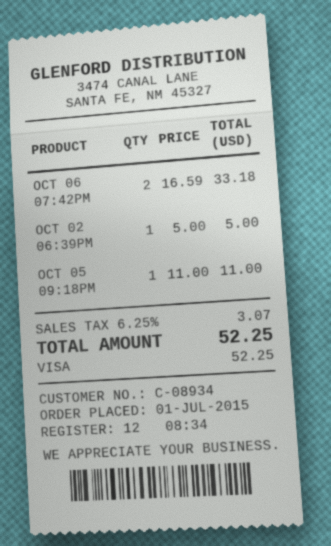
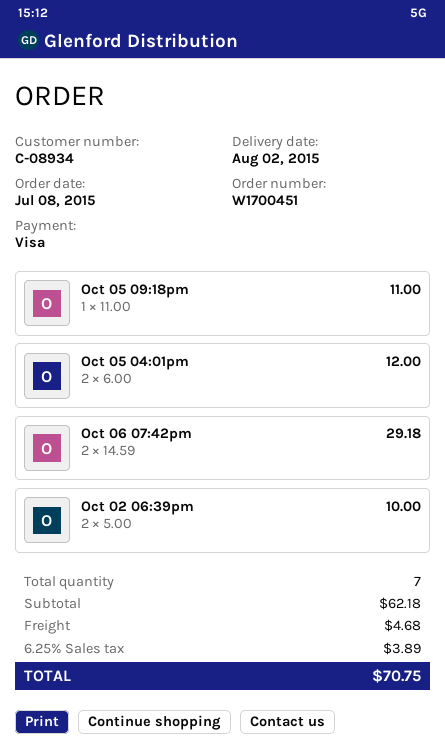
order date: 2015-07-01 -> 2015-07-08
OCT 06 07:42PM: 2 x 16.59 = 33.18 -> 2 x 14.59 = 29.18
OCT 02 06:39PM: 1 x 5.00 = 5.00 -> 2 x 5.00 = 10.00
Oct 05 04:01pm: none -> 2 x 6.00 = 12.00
shipping: none -> 4.68
tax: 6.25% = 3.07 -> 6.25% = 3.89
total: 52.25 -> 70.75

